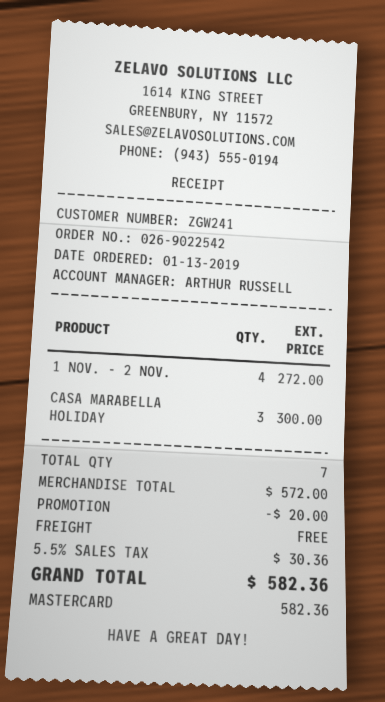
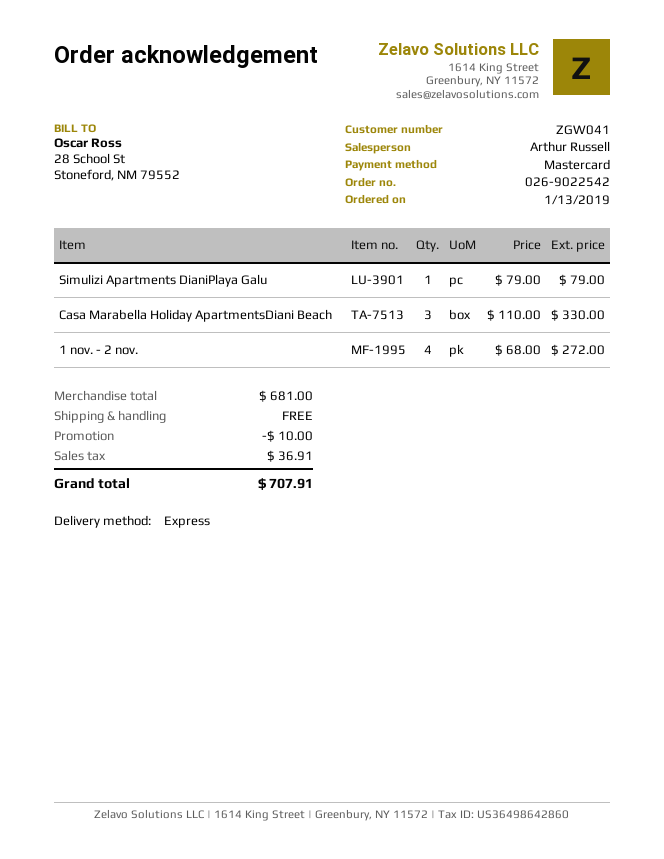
customer number: ZGW241 -> ZGW041
CASA MARABELLA HOLIDAY: 3 for 300.00 -> 3 for 330.00
Simulizi Apartments DianiPlaya Galu: none -> 1 for 79.00
subtotal: 572.00 -> 681.00
discount: 20.00 -> 10.00
tax: 30.36 -> 36.91
total: 582.36 -> 707.91

